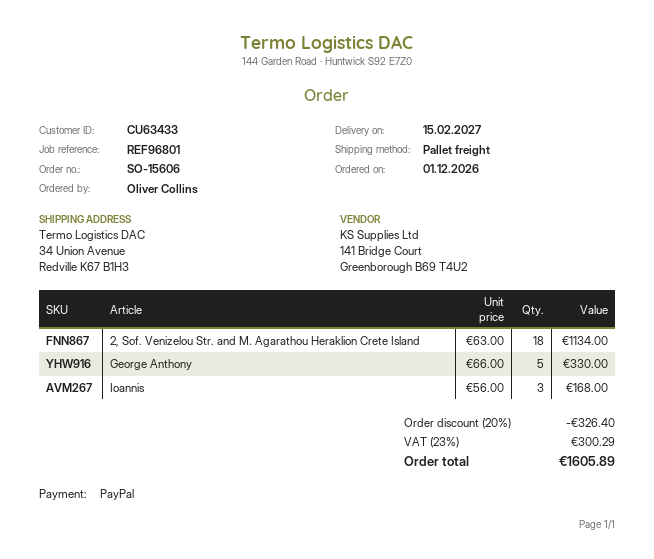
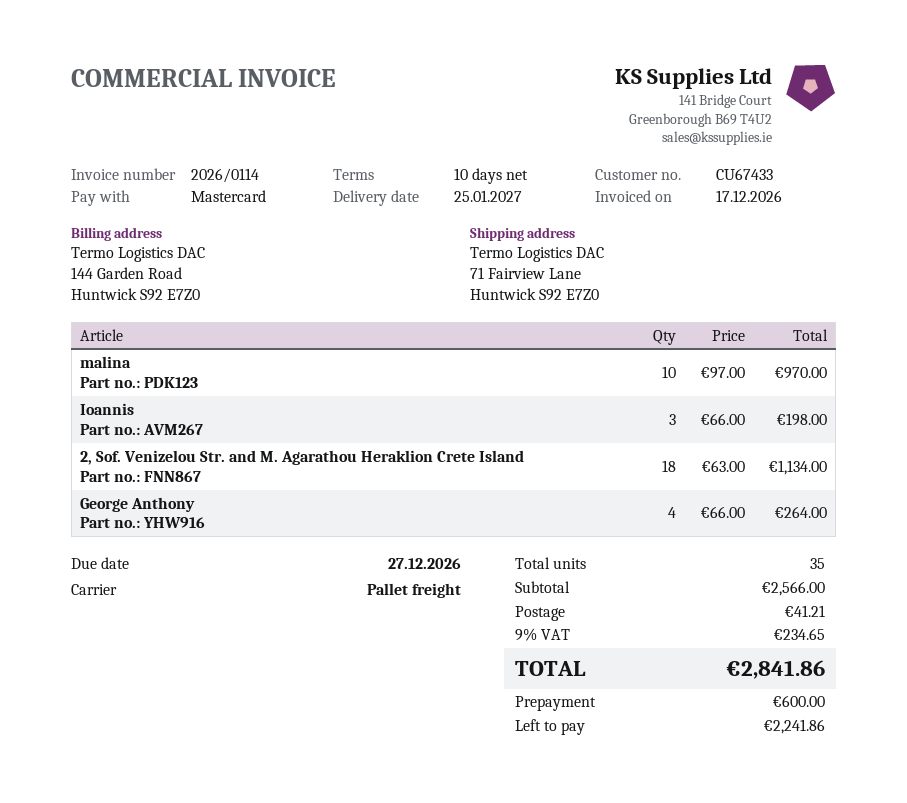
delivery date: 2027-02-15 -> 2027-01-25
customer number: CU63433 -> CU67433
payment method: PayPal -> Mastercard
ship to: 34 Union Avenue, Redville K67 B1H3 -> 71 Fairview Lane, Huntwick S92 E7Z0
George Anthony: 5 x 66.00 = 330.00 -> 4 x 66.00 = 264.00
Ioannis: 3 x 56.00 = 168.00 -> 3 x 66.00 = 198.00
malina: none -> 10 x 97.00 = 970.00
discount: 20% = 326.40 -> none
shipping: none -> 41.21
tax: 23% = 300.29 -> 9% = 234.65
total: 1605.89 -> 2841.86

